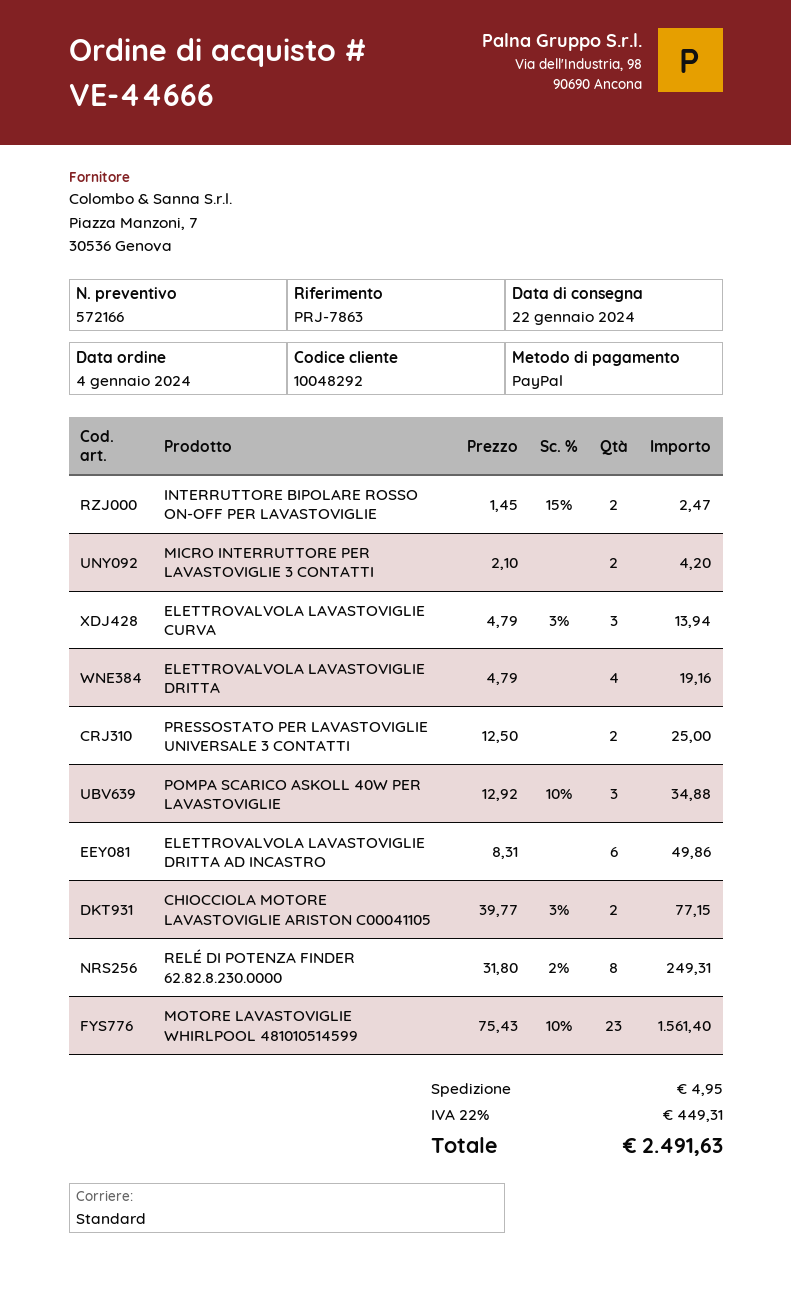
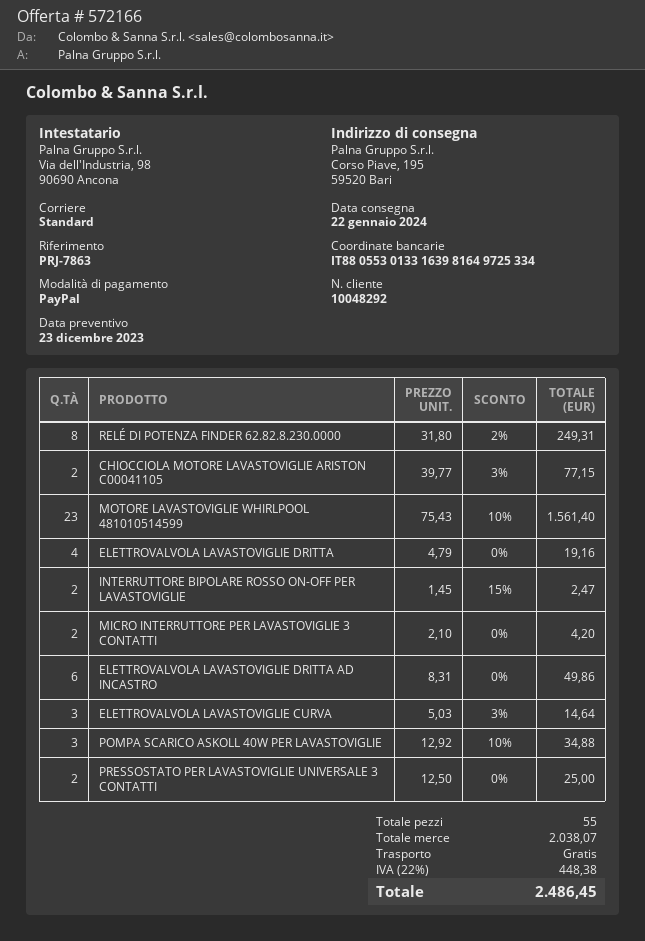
ELETTROVALVOLA LAVASTOVIGLIE CURVA: 3 x 4.79 - 3% = 13.94 -> 3 x 5.03 - 3% = 14.64
shipping: 4.95 -> 0.00
tax: 22% = 449.31 -> 22% = 448.38
total: 2491.63 -> 2486.45

